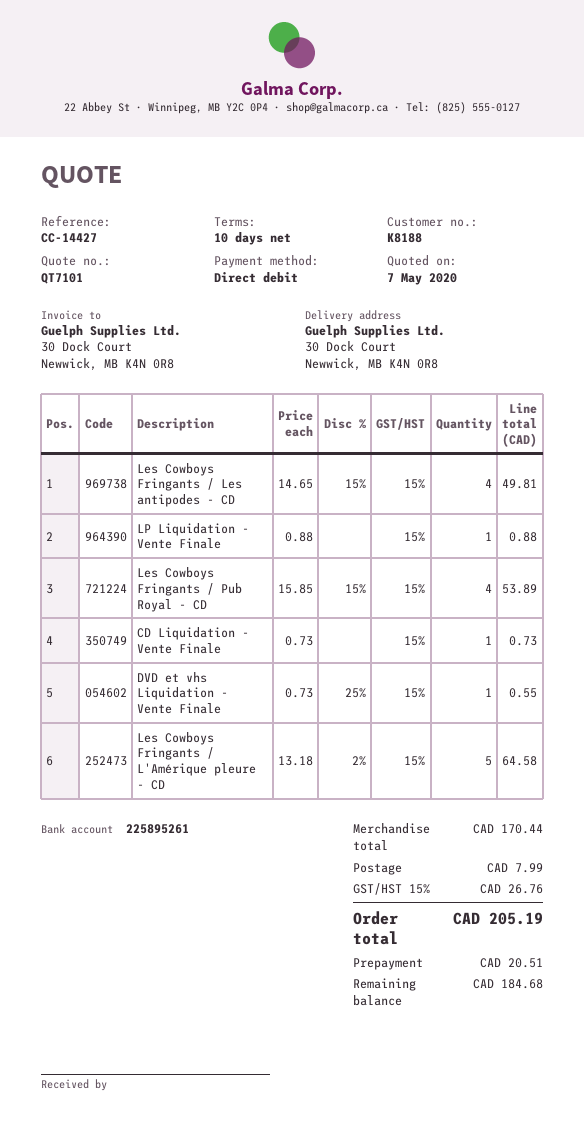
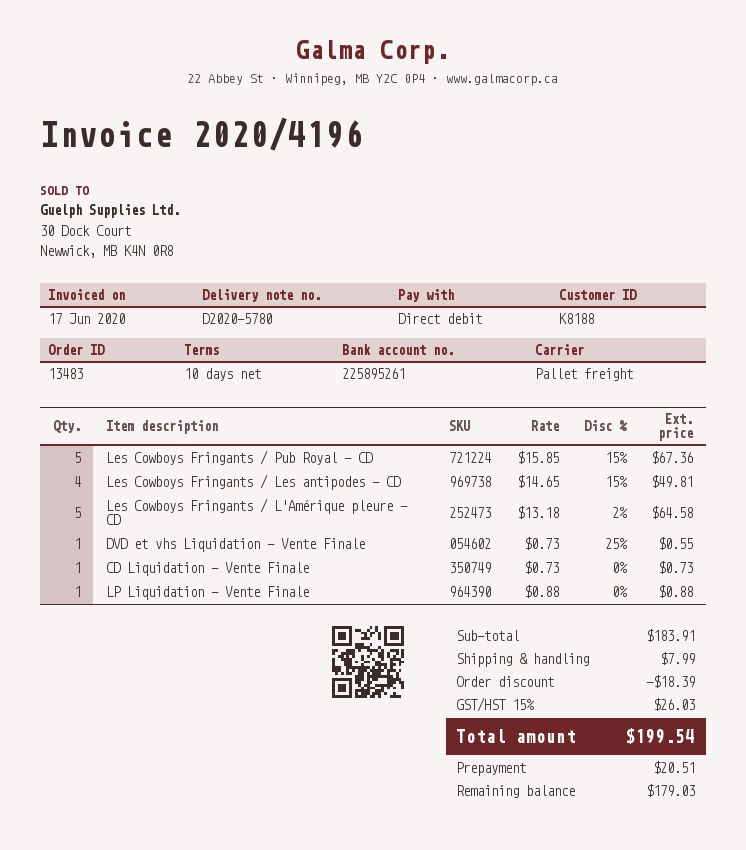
Les Cowboys Fringants / Pub Royal - CD: 4 x 15.85 - 15% = 53.89 -> 5 x 15.85 - 15% = 67.36
subtotal: 170.44 -> 183.91
discount: none -> 18.39
tax: 15% = 26.76 -> 15% = 26.03
total: 205.19 -> 199.54
balance: 184.68 -> 179.03

